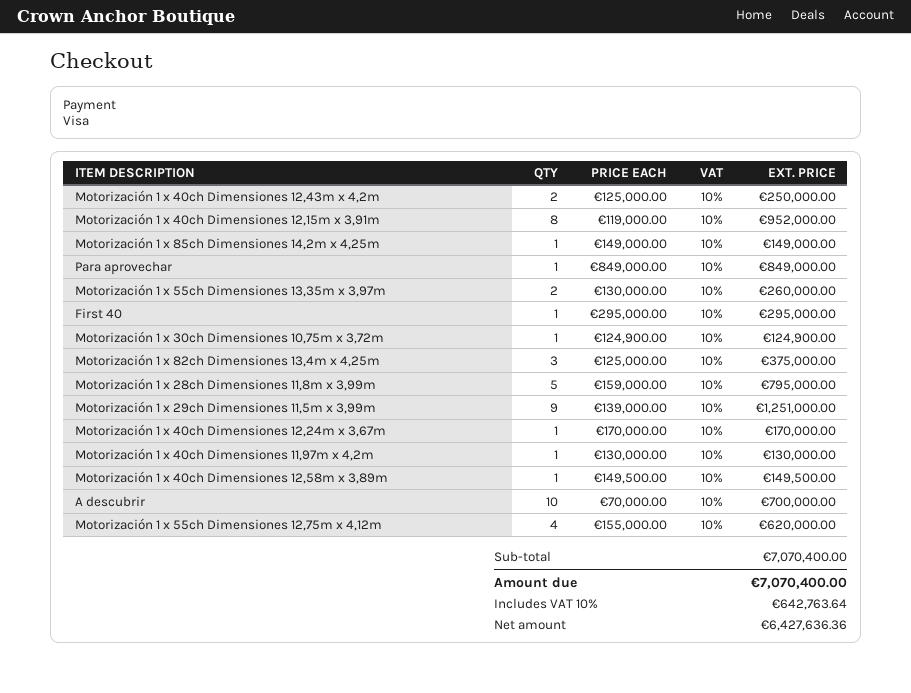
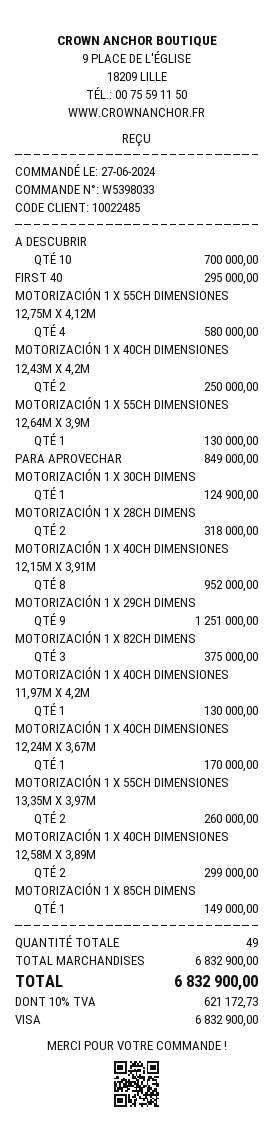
Motorización 1 x 28ch Dimensiones 11,8m x 3,99m: 5 for 795000.00 -> 2 for 318000.00
Motorización 1 x 40ch Dimensiones 12,58m x 3,89m: 1 for 149500.00 -> 2 for 299000.00
Motorización 1 x 55ch Dimensiones 12,75m x 4,12m: 4 for 620000.00 -> 4 for 580000.00
MOTORIZACIÓN 1 X 55CH DIMENSIONES 12,64M X 3,9M: none -> 1 for 130000.00
subtotal: 7070400.00 -> 6832900.00
tax: 10% = 642763.64 -> 10% = 621172.73
total: 7070400.00 -> 6832900.00

